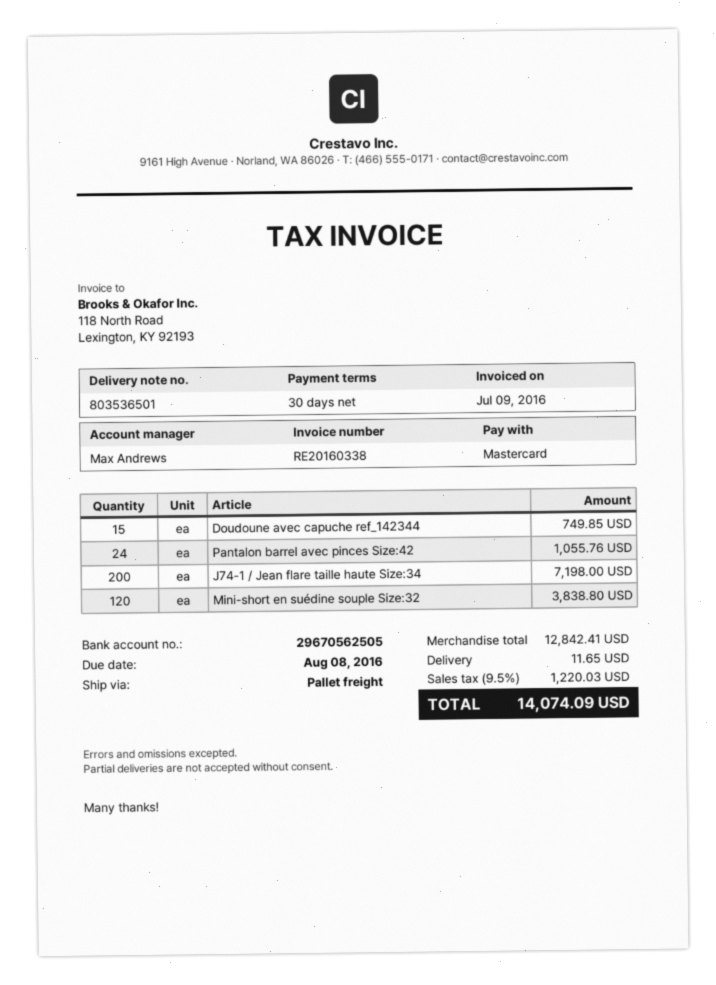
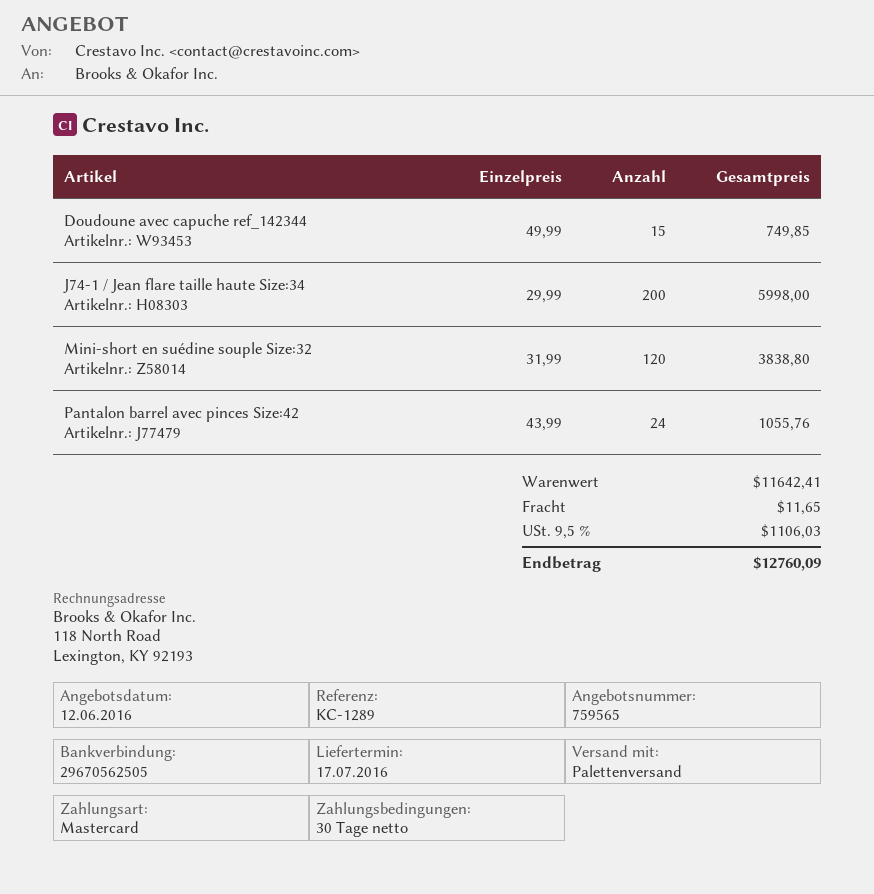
J74-1 / Jean flare taille haute Size:34: 200 for 7198.00 -> 200 for 5998.00
subtotal: 12842.41 -> 11642.41
tax: 9.5% = 1220.03 -> 9.5% = 1106.03
total: 14074.09 -> 12760.09

